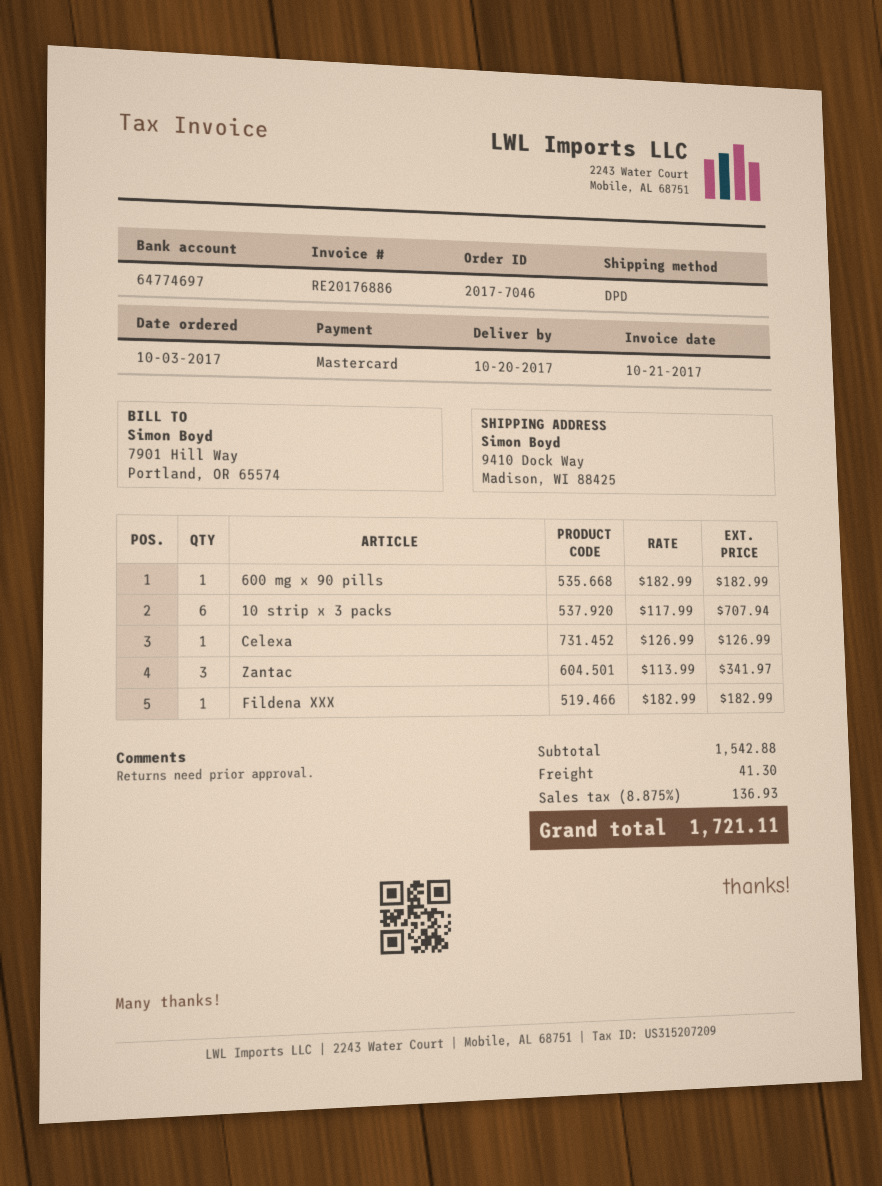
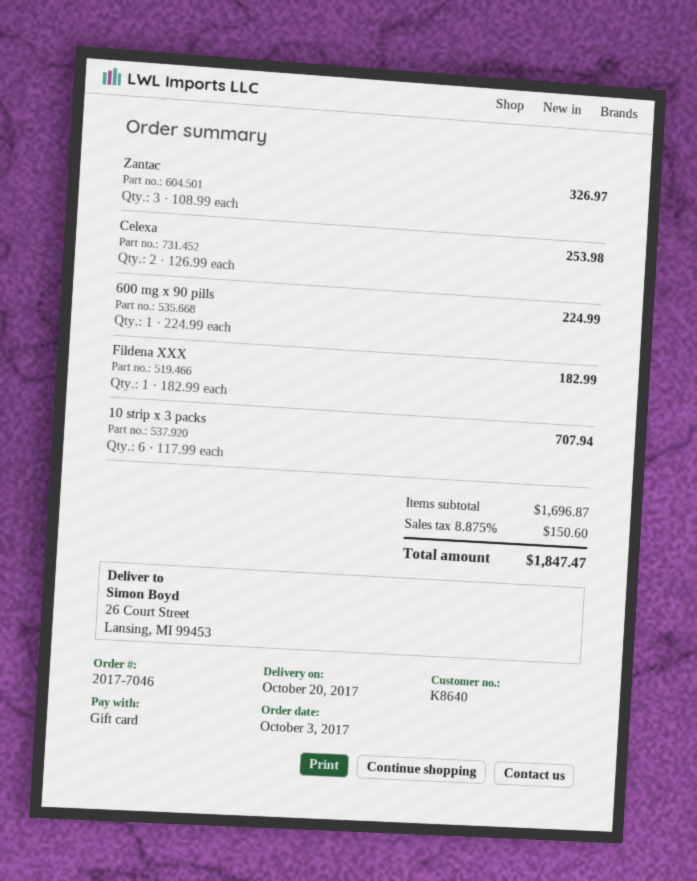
payment method: Mastercard -> gift card
ship to: 9410 Dock Way, Madison, WI 88425 -> 26 Court Street, Lansing, MI 99453
600 mg x 90 pills: 1 x 182.99 = 182.99 -> 1 x 224.99 = 224.99
Celexa: 1 x 126.99 = 126.99 -> 2 x 126.99 = 253.98
Zantac: 3 x 113.99 = 341.97 -> 3 x 108.99 = 326.97
subtotal: 1542.88 -> 1696.87
shipping: 41.30 -> none
tax: 8.875% = 136.93 -> 8.875% = 150.60
total: 1721.11 -> 1847.47

